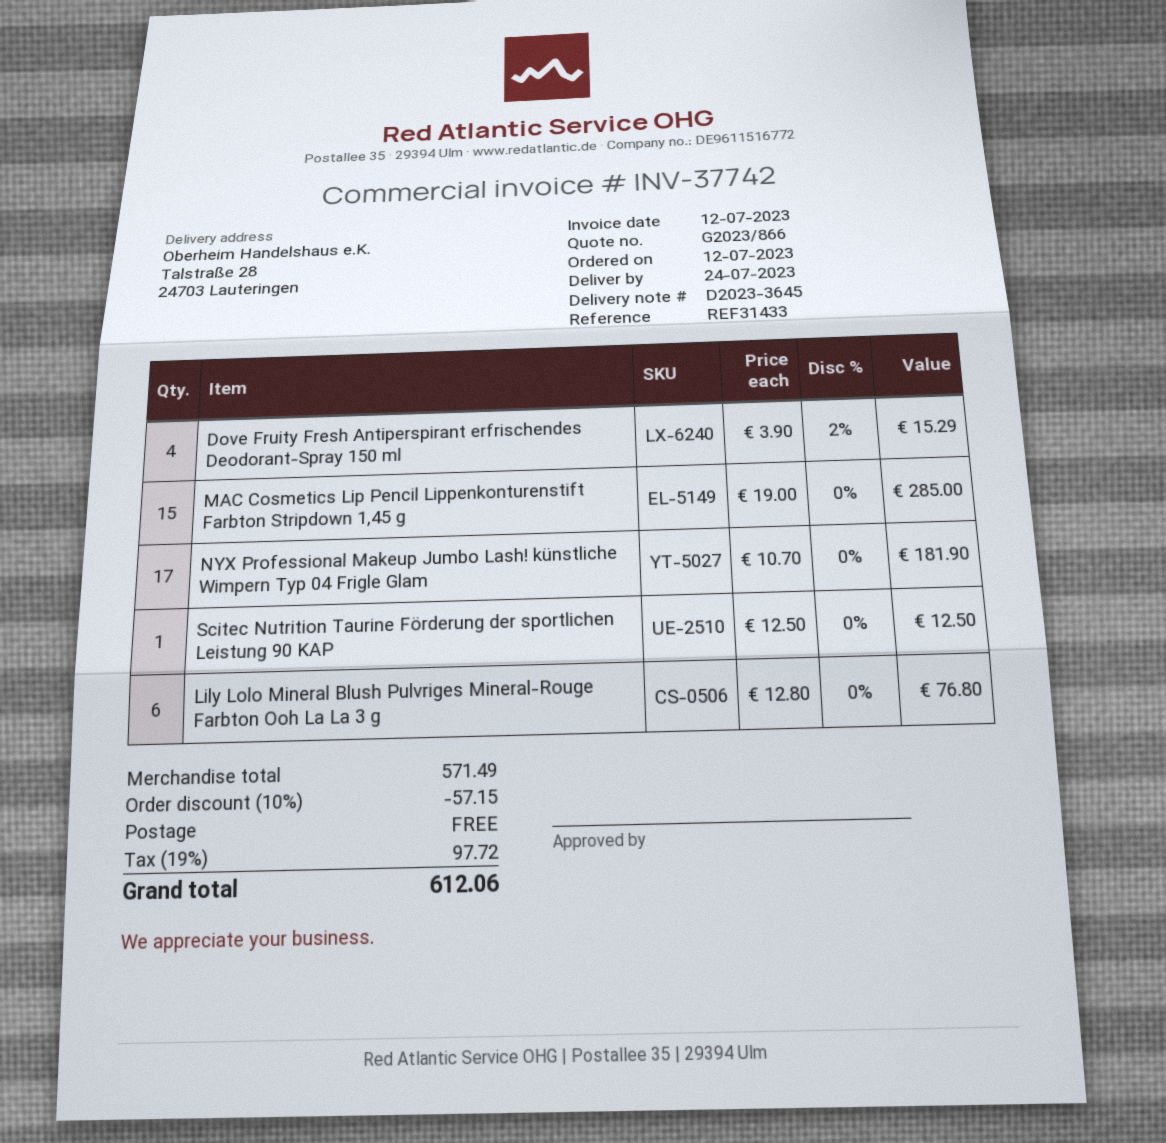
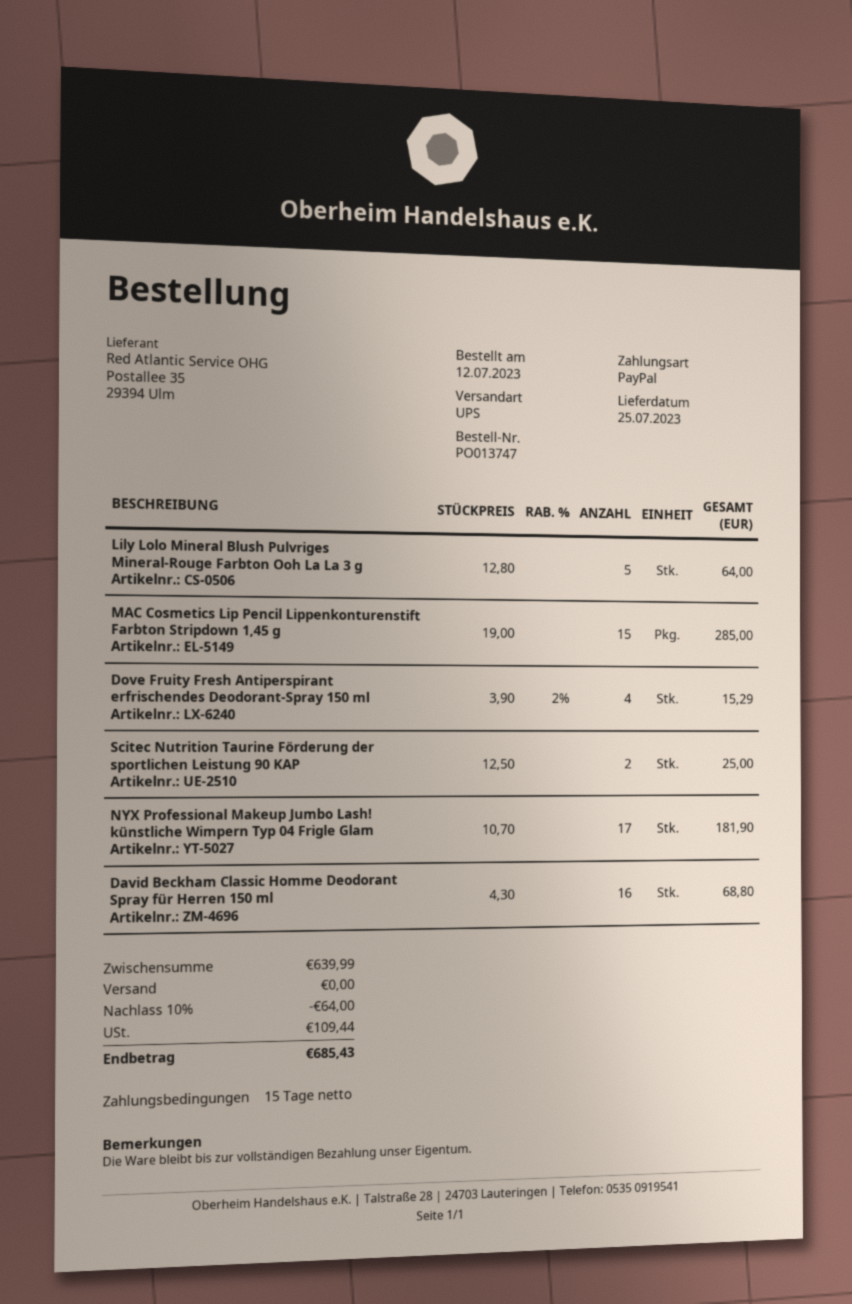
delivery date: 2023-07-24 -> 2023-07-25
Scitec Nutrition Taurine Förderung der sportlichen Leistung 90 KAP: 1 x 12.50 = 12.50 -> 2 x 12.50 = 25.00
Lily Lolo Mineral Blush Pulvriges Mineral-Rouge Farbton Ooh La La 3 g: 6 x 12.80 = 76.80 -> 5 x 12.80 = 64.00
David Beckham Classic Homme Deodorant Spray für Herren 150 ml: none -> 16 x 4.30 = 68.80
subtotal: 571.49 -> 639.99
discount: 10% = 57.15 -> 10% = 64.00
tax: 97.72 -> 109.44
total: 612.06 -> 685.43

